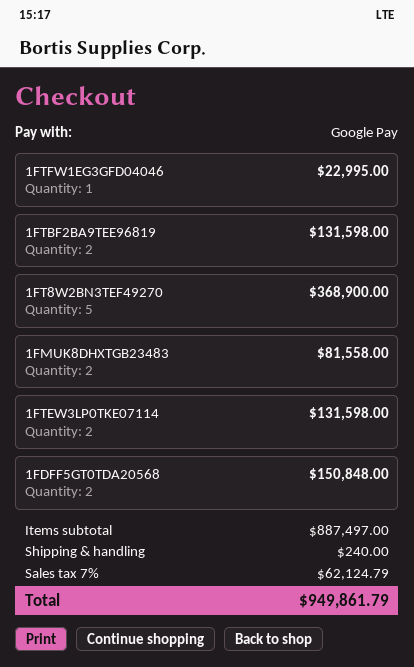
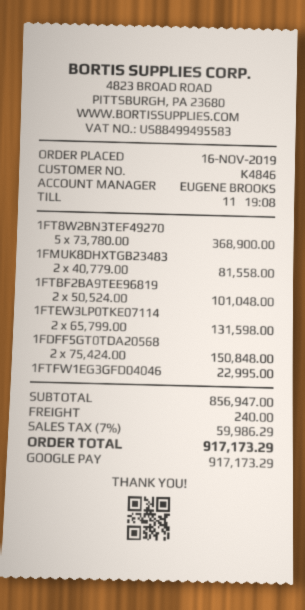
1FTBF2BA9TEE96819: 2 for 131598.00 -> 2 for 101048.00
subtotal: 887497.00 -> 856947.00
tax: 7% = 62124.79 -> 7% = 59986.29
total: 949861.79 -> 917173.29

